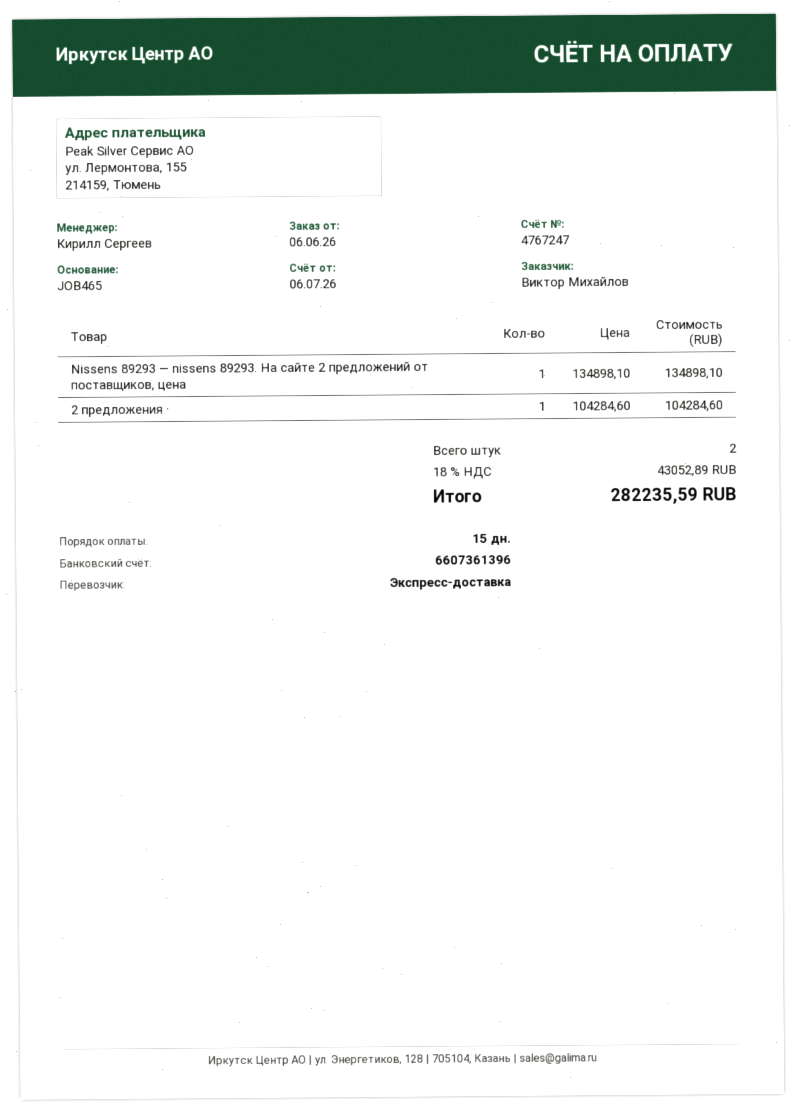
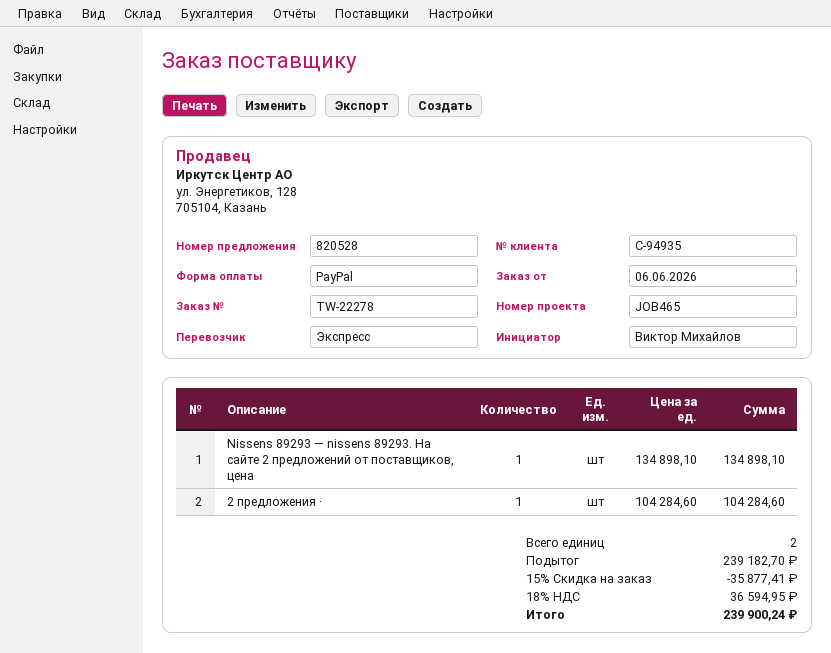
discount: none -> 15% = 35877.41
tax: 18% = 43052.89 -> 18% = 36594.95
total: 282235.59 -> 239900.24

